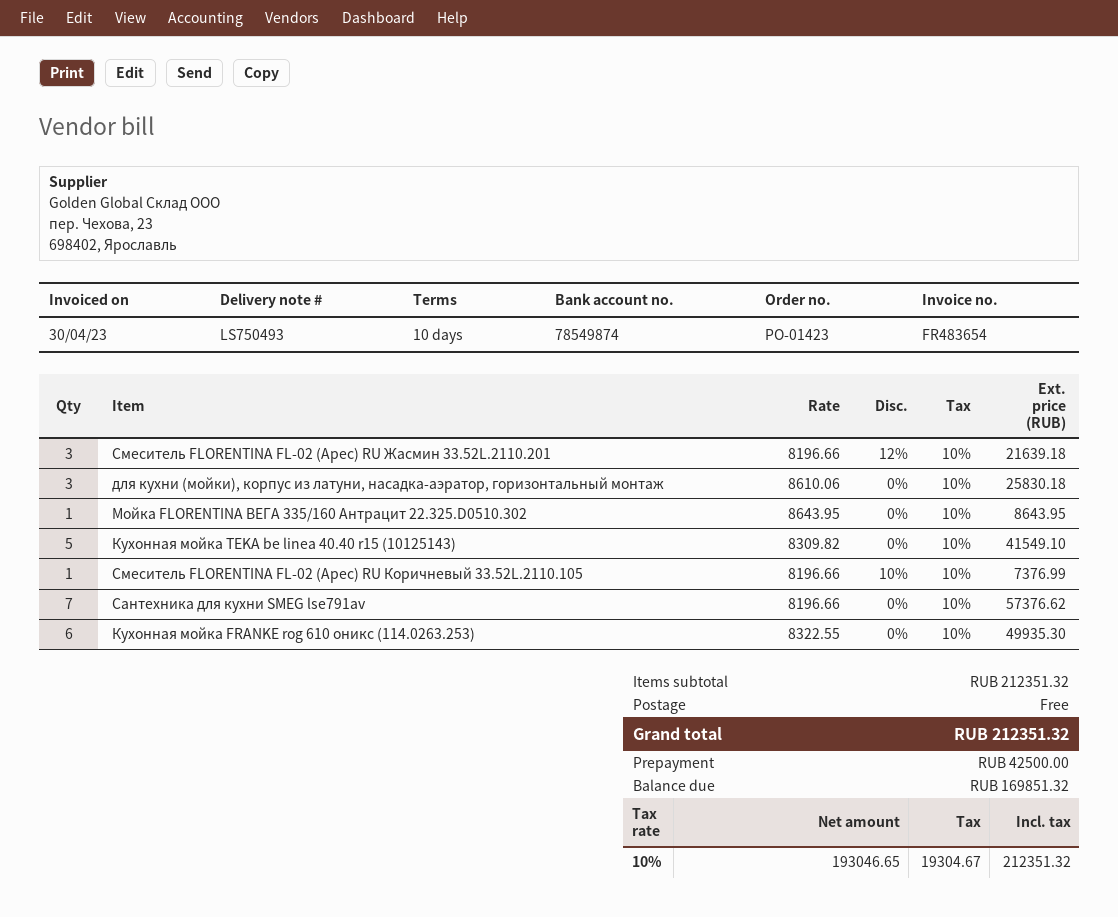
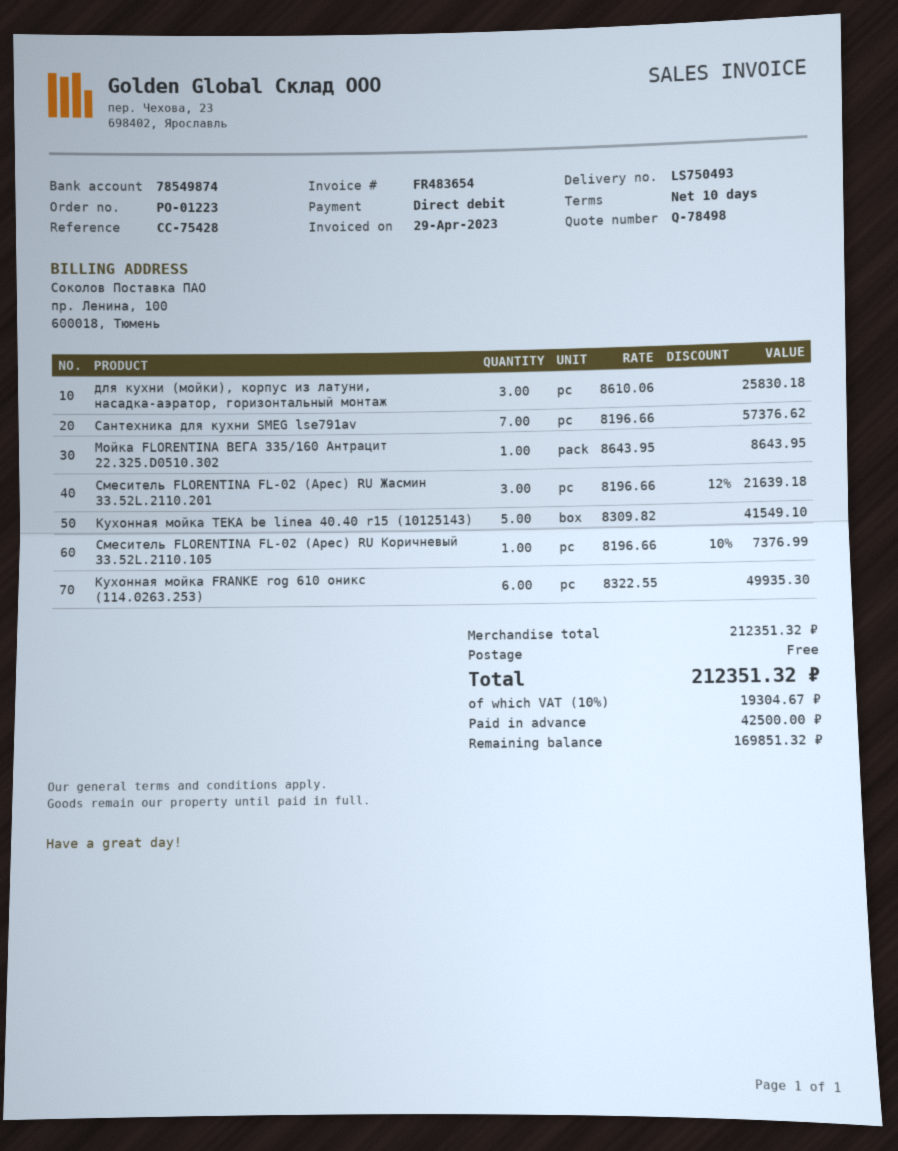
order number: PO-01423 -> PO-01223
invoice date: 2023-04-30 -> 2023-04-29

